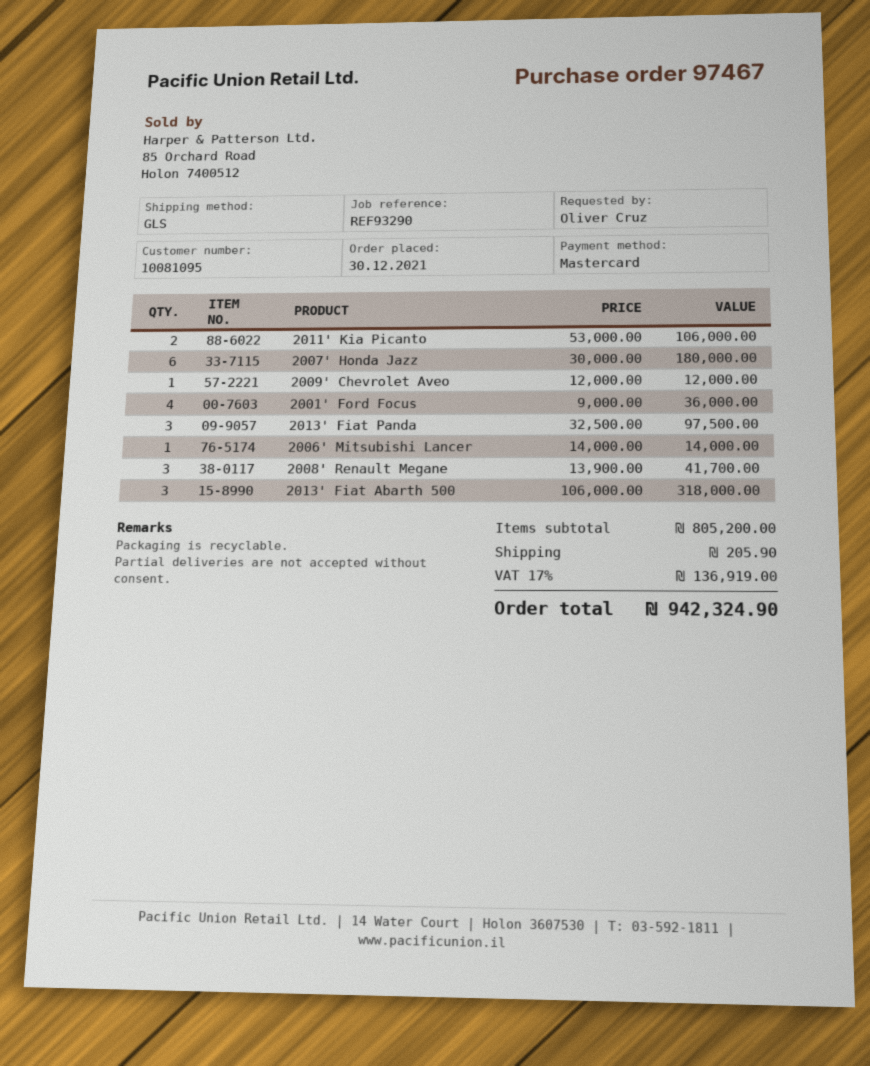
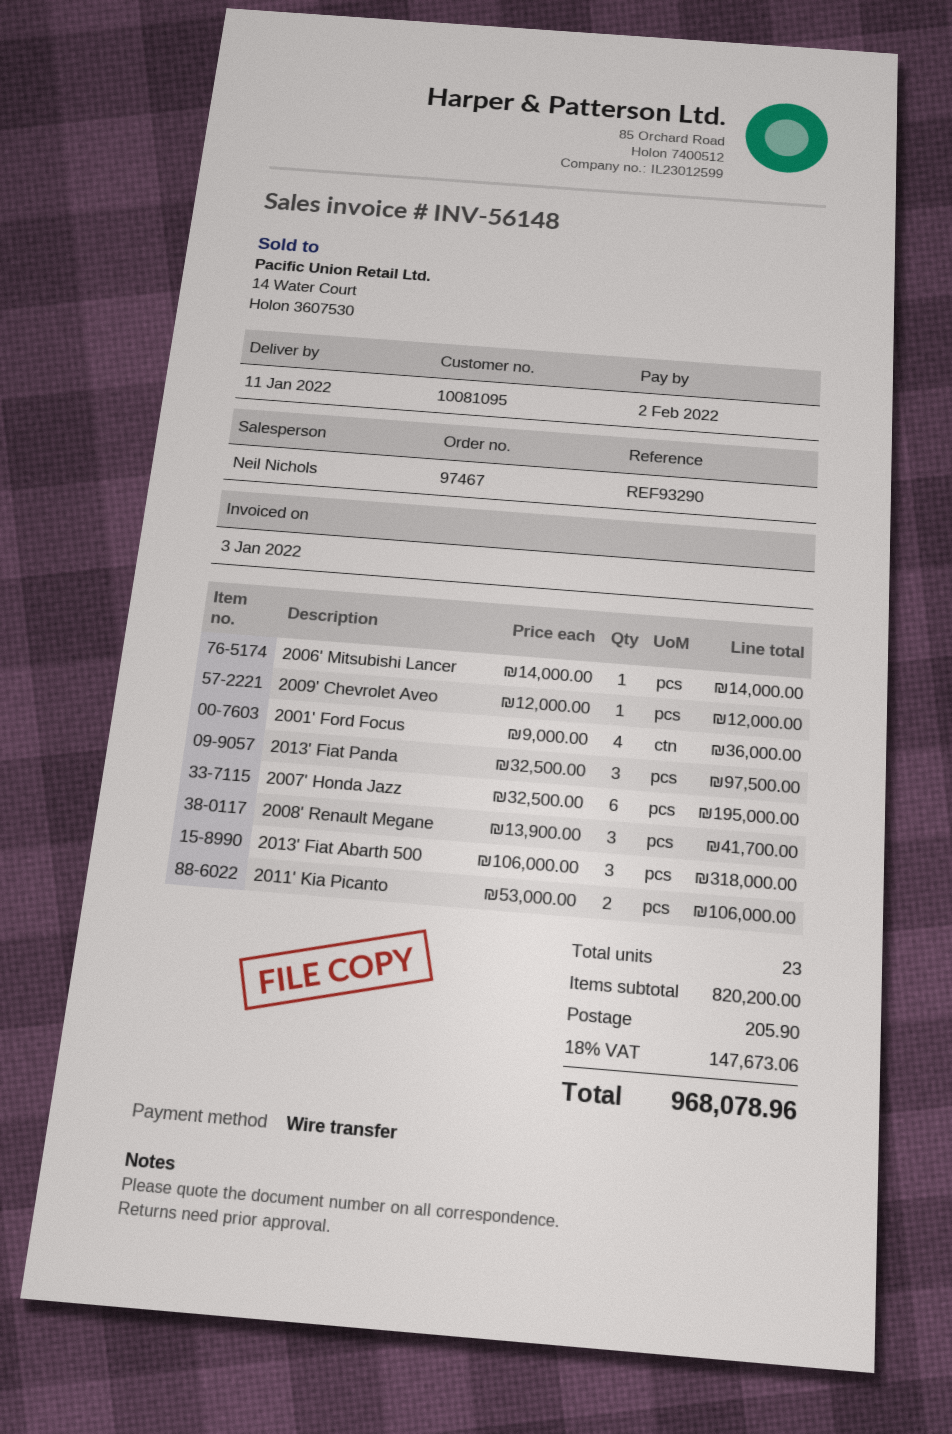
payment method: Mastercard -> bank transfer
2007' Honda Jazz: 6 x 30000.00 = 180000.00 -> 6 x 32500.00 = 195000.00
subtotal: 805200.00 -> 820200.00
tax: 17% = 136919.00 -> 18% = 147673.06
total: 942324.90 -> 968078.96

